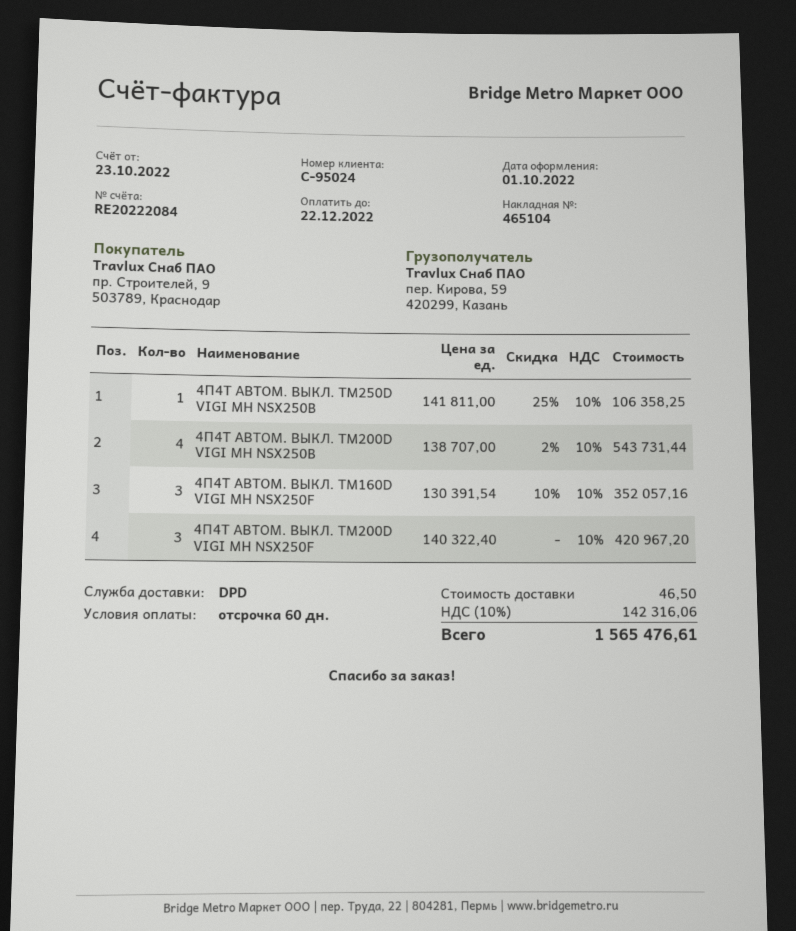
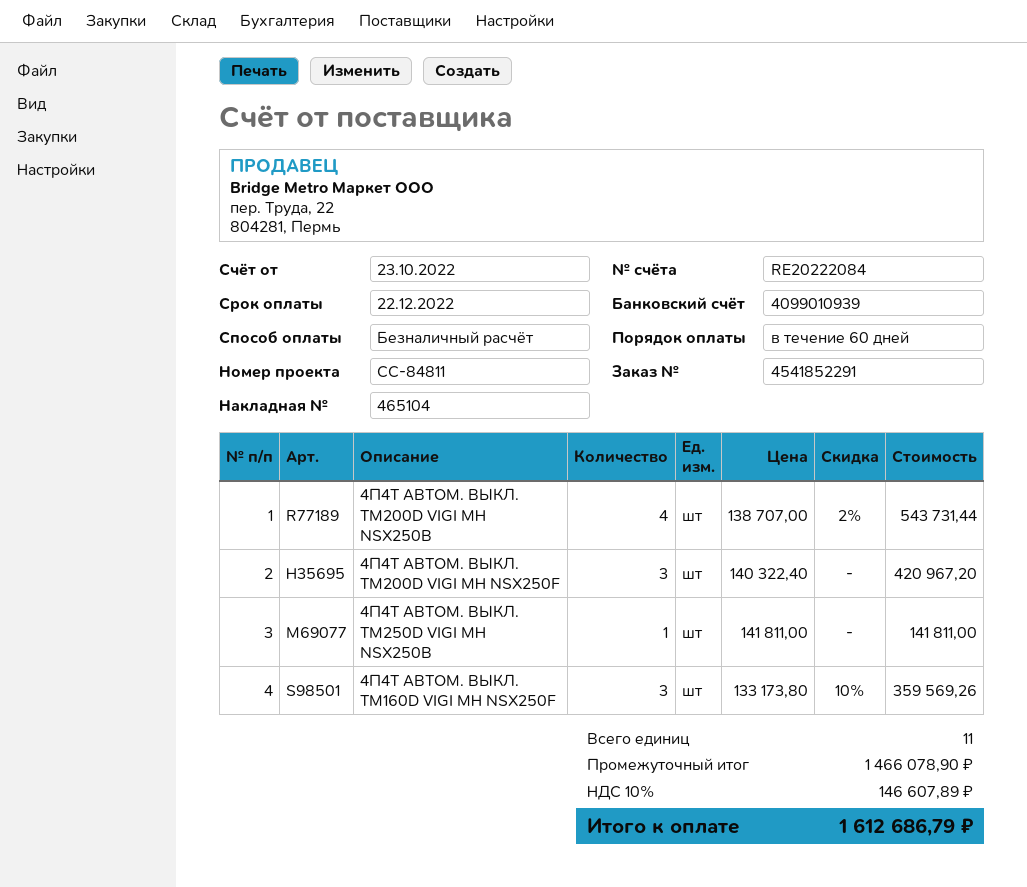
4П4Т АВТОМ. ВЫКЛ. TM250D VIGI MH NSX250B: 1 x 141811.00 - 25% = 106358.25 -> 1 x 141811.00 = 141811.00
4П4Т АВТОМ. ВЫКЛ. TM160D VIGI MH NSX250F: 3 x 130391.54 - 10% = 352057.16 -> 3 x 133173.80 - 10% = 359569.26
shipping: 46.50 -> none
tax: 10% = 142316.06 -> 10% = 146607.89
total: 1565476.61 -> 1612686.79

